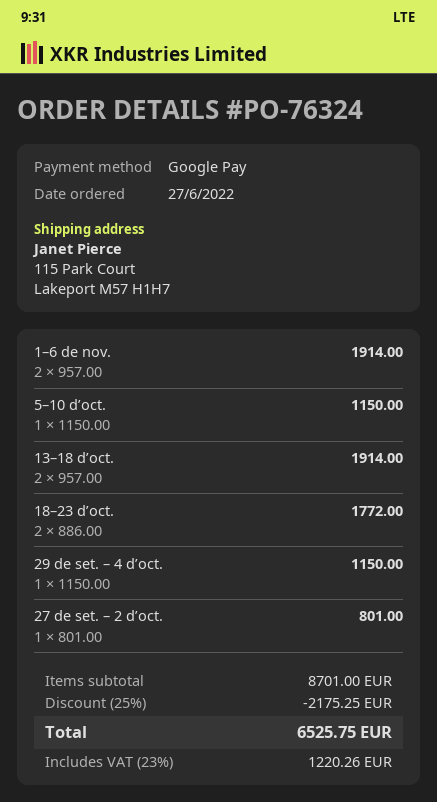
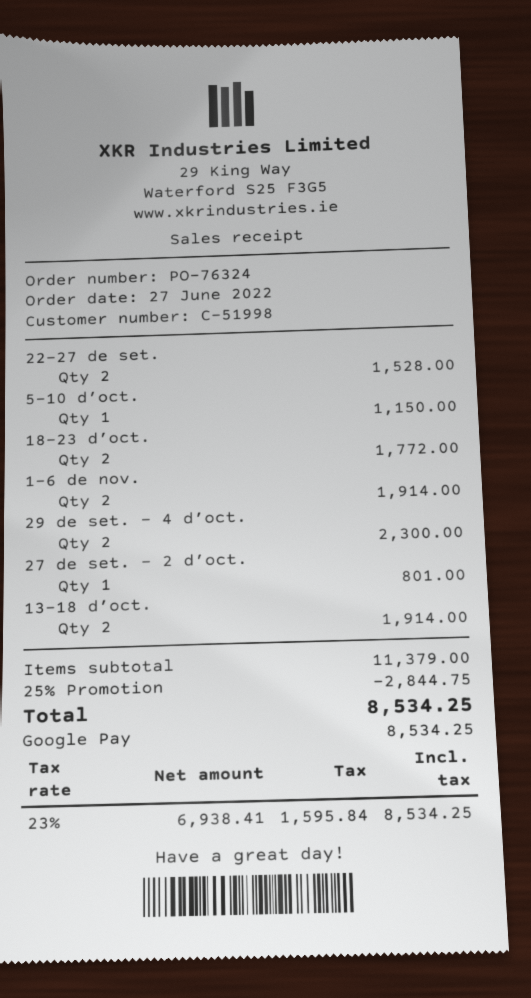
29 de set. – 4 d’oct.: 1 for 1150.00 -> 2 for 2300.00
22–27 de set.: none -> 2 for 1528.00
subtotal: 8701.00 -> 11379.00
discount: 25% = 2175.25 -> 25% = 2844.75
tax: 23% = 1220.26 -> 23% = 1595.84
total: 6525.75 -> 8534.25

